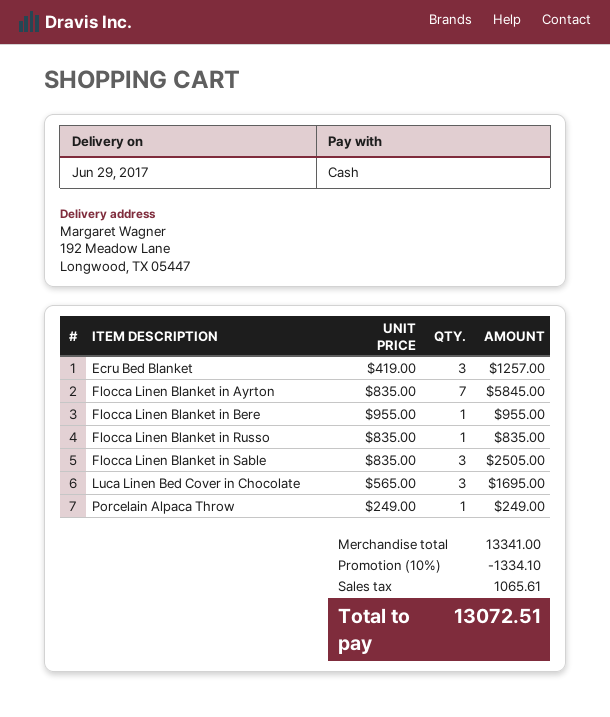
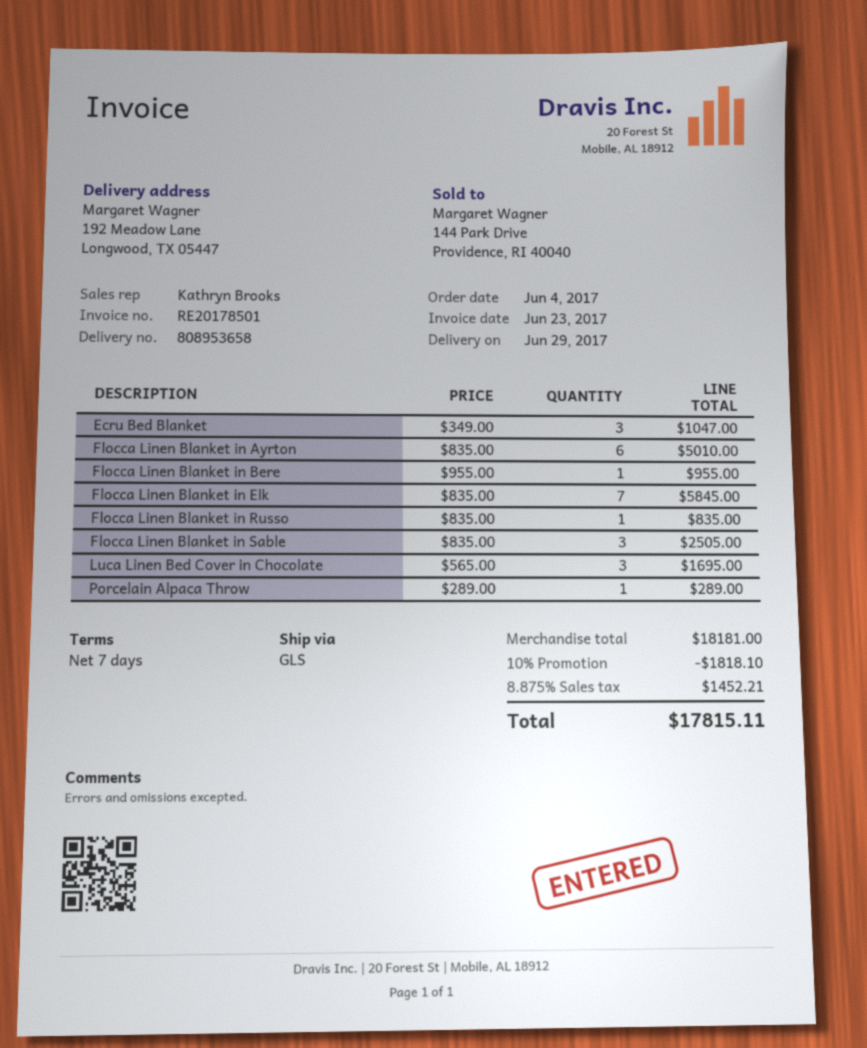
Ecru Bed Blanket: 3 x 419.00 = 1257.00 -> 3 x 349.00 = 1047.00
Flocca Linen Blanket in Ayrton: 7 x 835.00 = 5845.00 -> 6 x 835.00 = 5010.00
Porcelain Alpaca Throw: 1 x 249.00 = 249.00 -> 1 x 289.00 = 289.00
Flocca Linen Blanket in Elk: none -> 7 x 835.00 = 5845.00
subtotal: 13341.00 -> 18181.00
discount: 10% = 1334.10 -> 10% = 1818.10
tax: 1065.61 -> 1452.21
total: 13072.51 -> 17815.11

